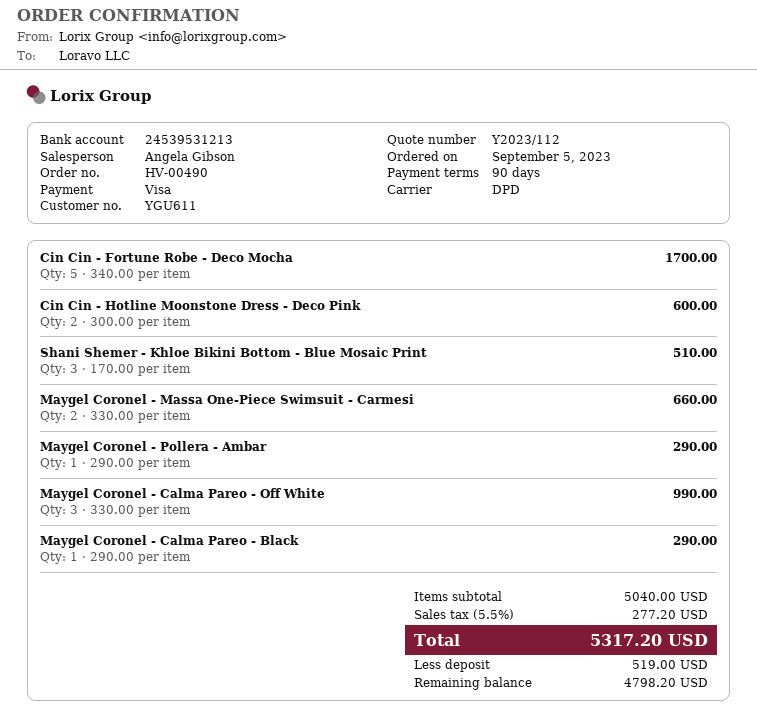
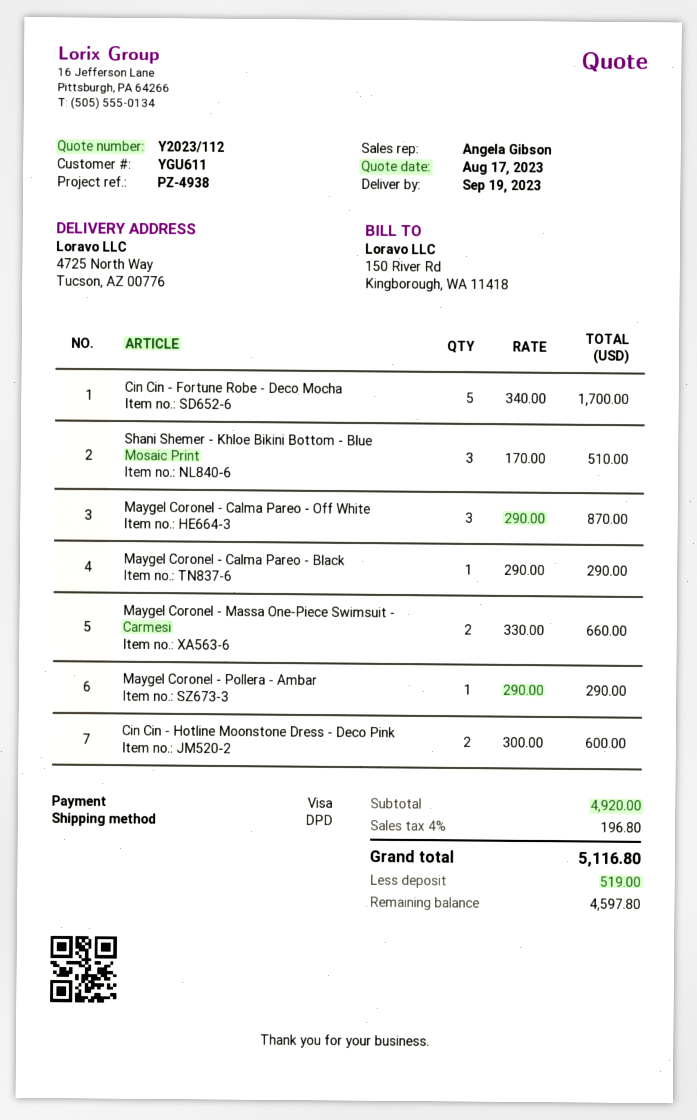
Maygel Coronel - Calma Pareo - Off White: 3 x 330.00 = 990.00 -> 3 x 290.00 = 870.00
subtotal: 5040.00 -> 4920.00
tax: 5.5% = 277.20 -> 4% = 196.80
total: 5317.20 -> 5116.80
balance: 4798.20 -> 4597.80

